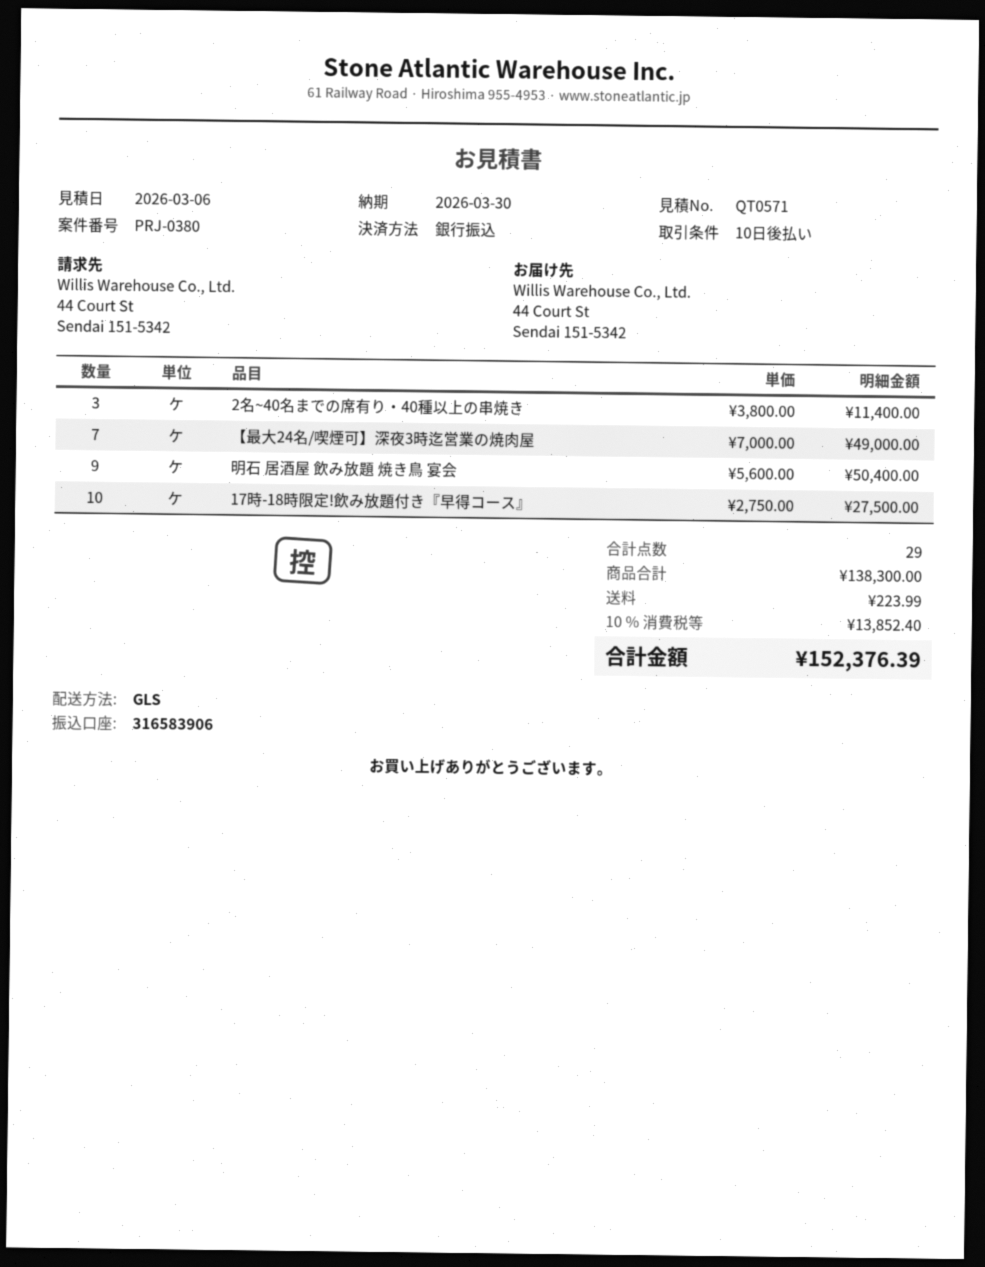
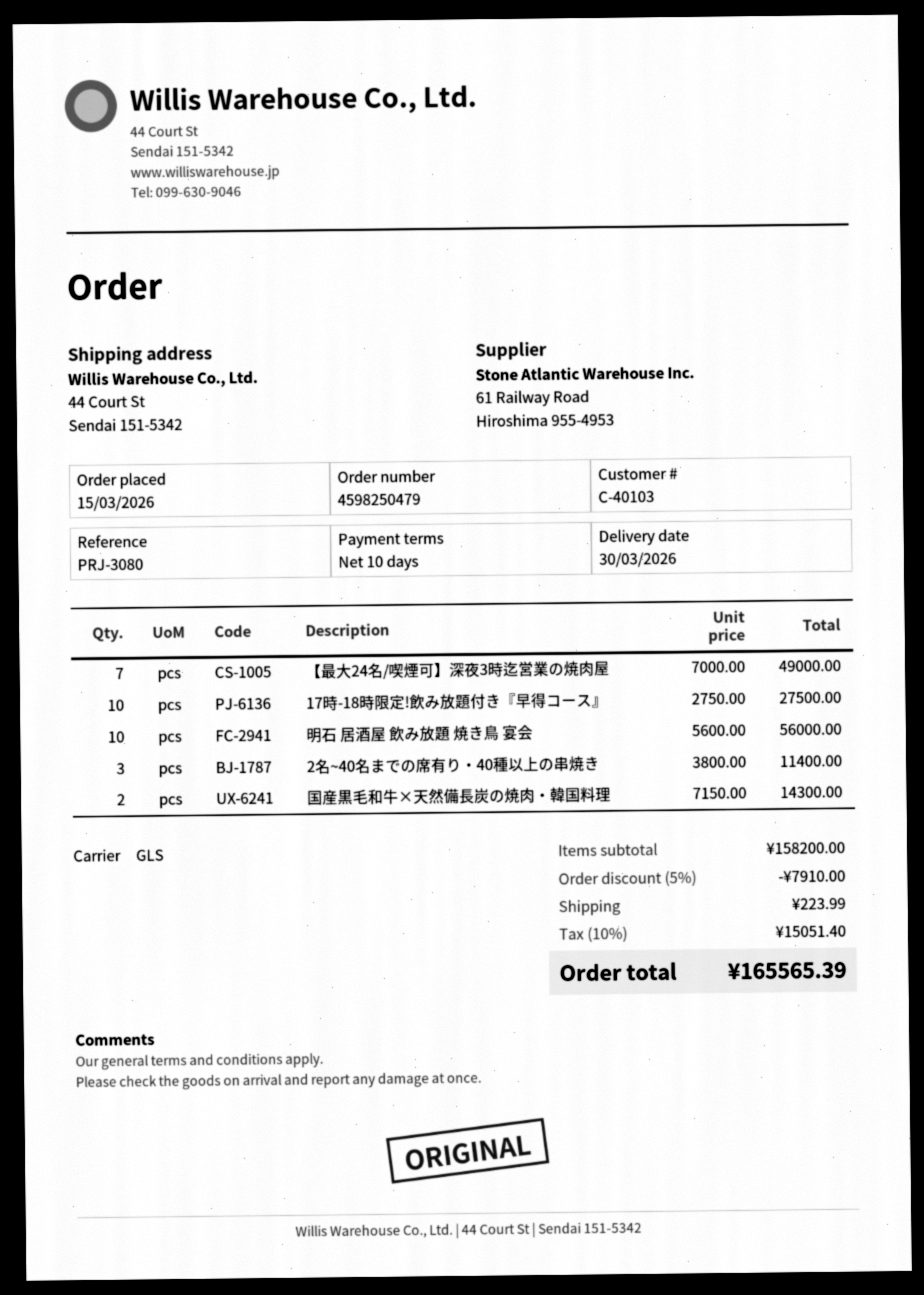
reference: PRJ-0380 -> PRJ-3080
明石 居酒屋 飲み放題 焼き鳥 宴会: 9 x 5600.00 = 50400.00 -> 10 x 5600.00 = 56000.00
国産黒毛和牛×天然備長炭の焼肉・韓国料理: none -> 2 x 7150.00 = 14300.00
subtotal: 138300.00 -> 158200.00
discount: none -> 5% = 7910.00
tax: 10% = 13852.40 -> 10% = 15051.40
total: 152376.39 -> 165565.39

